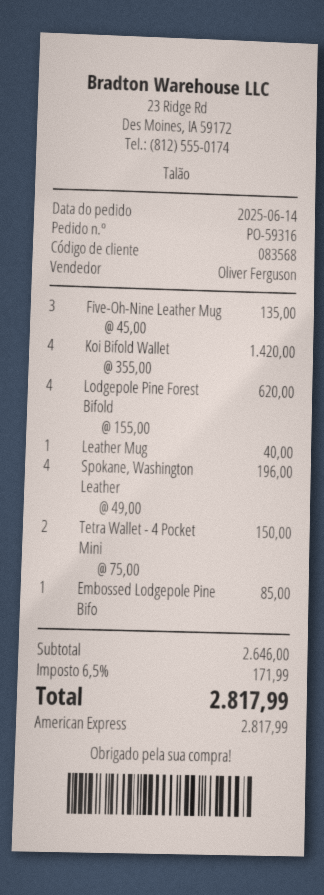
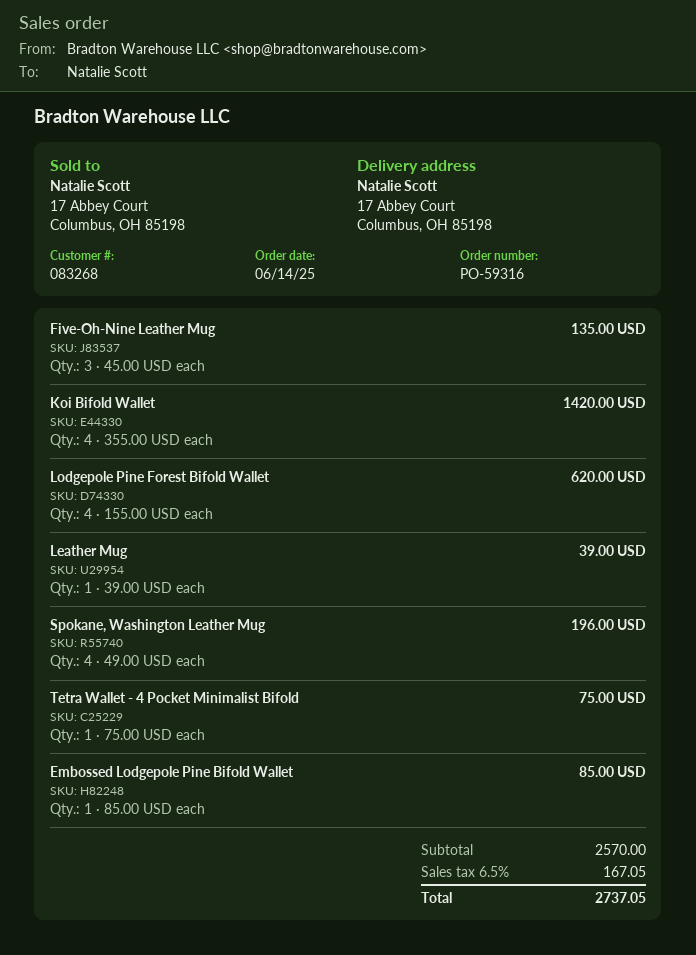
customer number: 083568 -> 083268
Leather Mug: 1 x 40.00 = 40.00 -> 1 x 39.00 = 39.00
Tetra Wallet - 4 Pocket Mini: 2 x 75.00 = 150.00 -> 1 x 75.00 = 75.00
subtotal: 2646.00 -> 2570.00
tax: 6.5% = 171.99 -> 6.5% = 167.05
total: 2817.99 -> 2737.05

